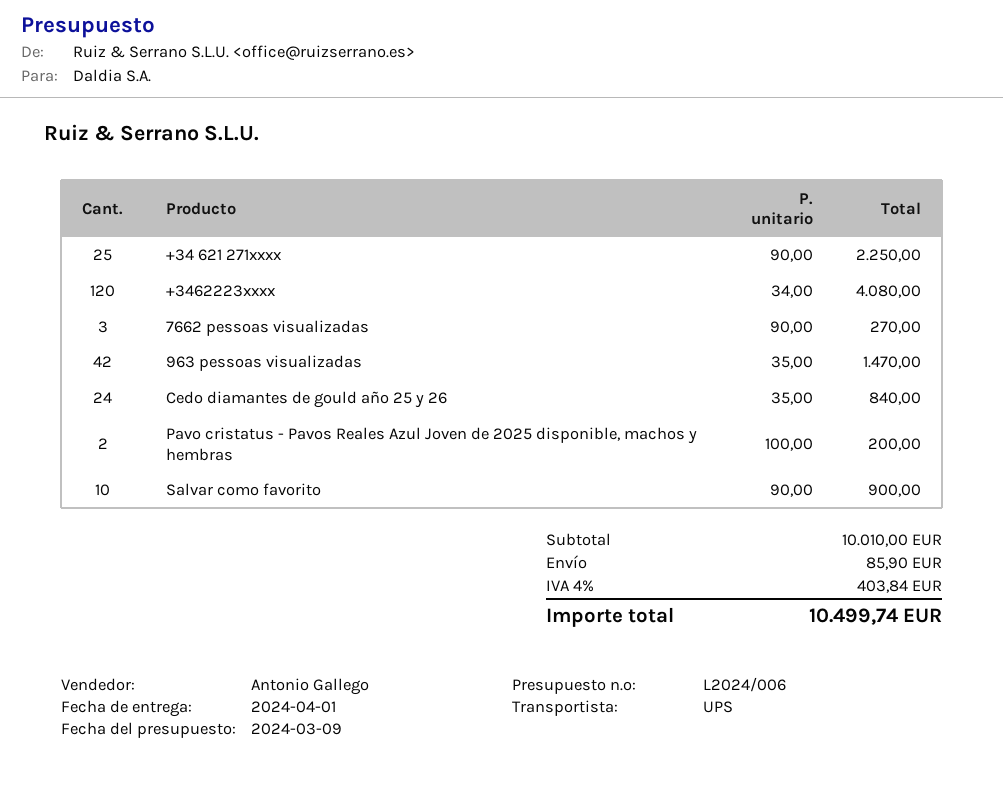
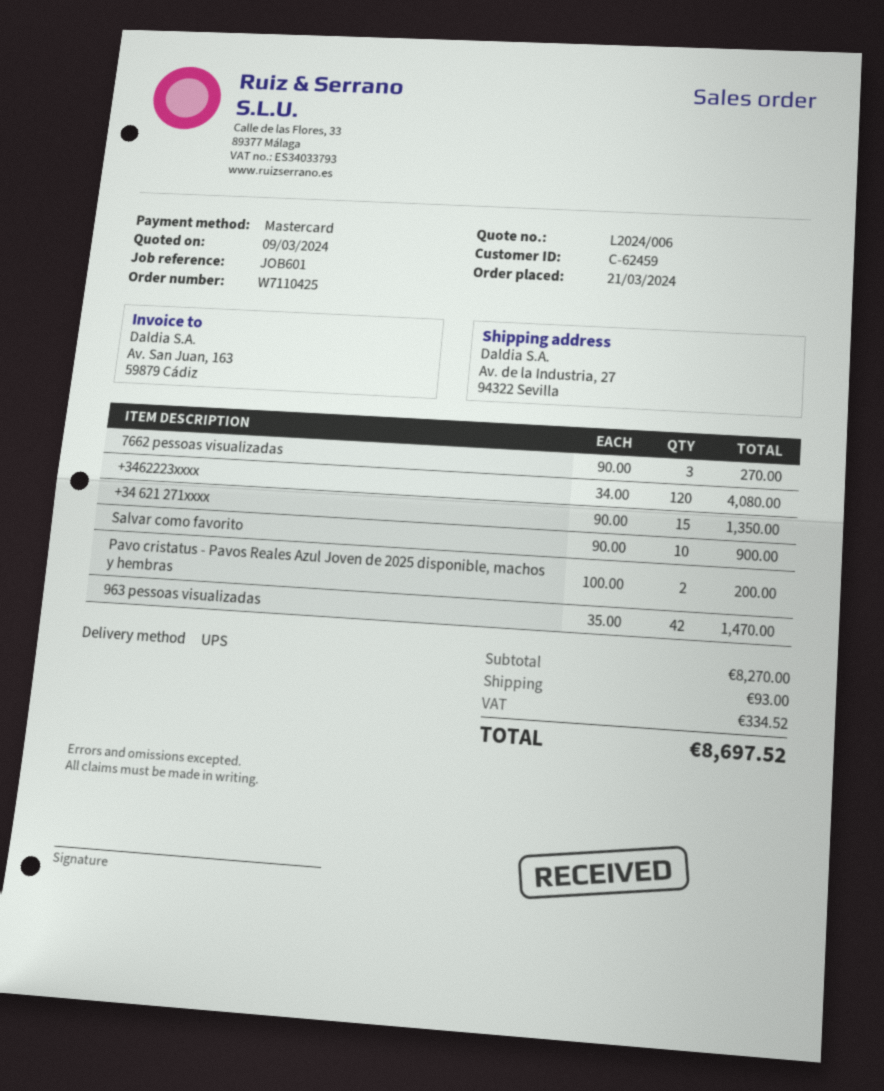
+34 621 271xxxx: 25 x 90.00 = 2250.00 -> 15 x 90.00 = 1350.00
Cedo diamantes de gould año 25 y 26: 24 x 35.00 = 840.00 -> none
subtotal: 10010.00 -> 8270.00
shipping: 85.90 -> 93.00
tax: 403.84 -> 334.52
total: 10499.74 -> 8697.52

